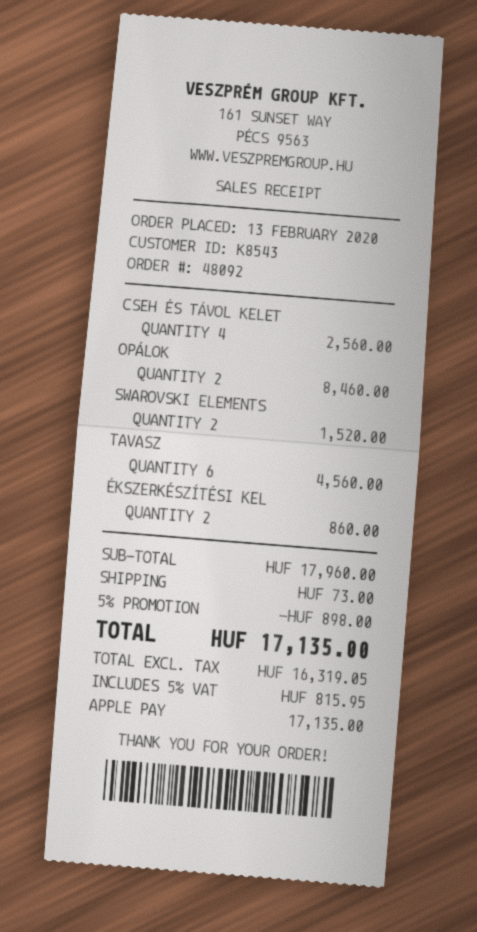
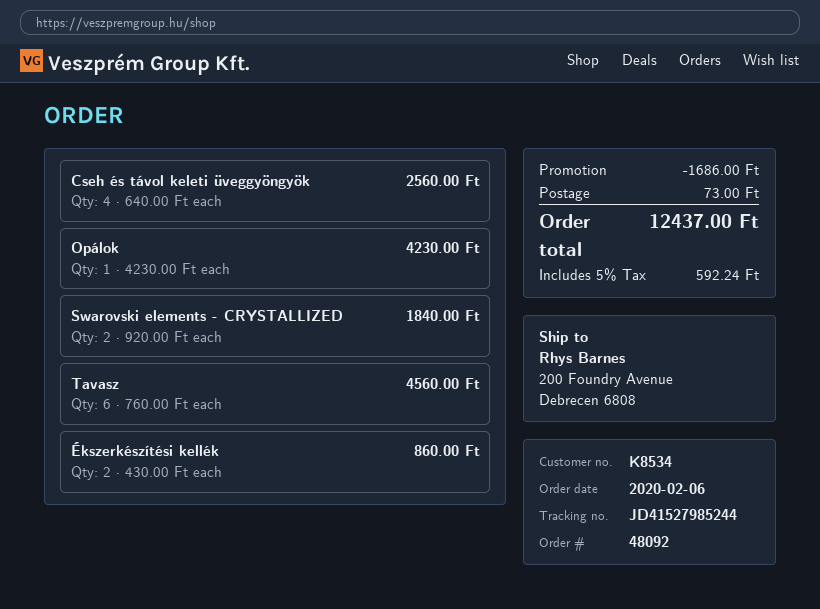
order date: 2020-02-13 -> 2020-02-06
customer number: K8543 -> K8534
OPÁLOK: 2 for 8460.00 -> 1 for 4230.00
SWAROVSKI ELEMENTS: 2 for 1520.00 -> 2 for 1840.00
discount: 898.00 -> 1686.00
tax: 5% = 815.95 -> 5% = 592.24
total: 17135.00 -> 12437.00

